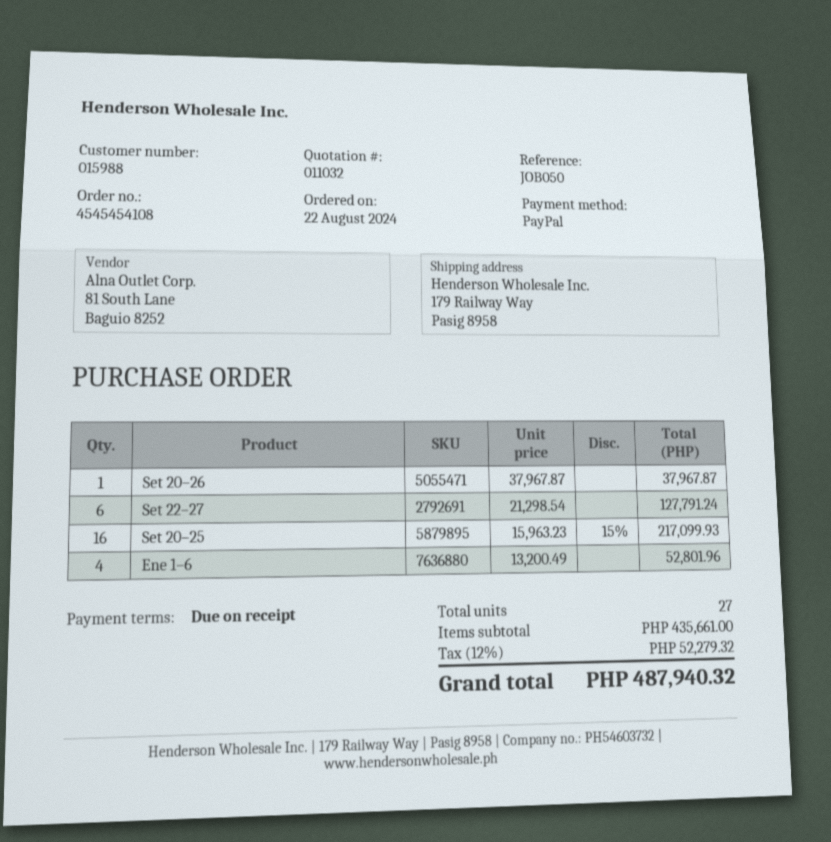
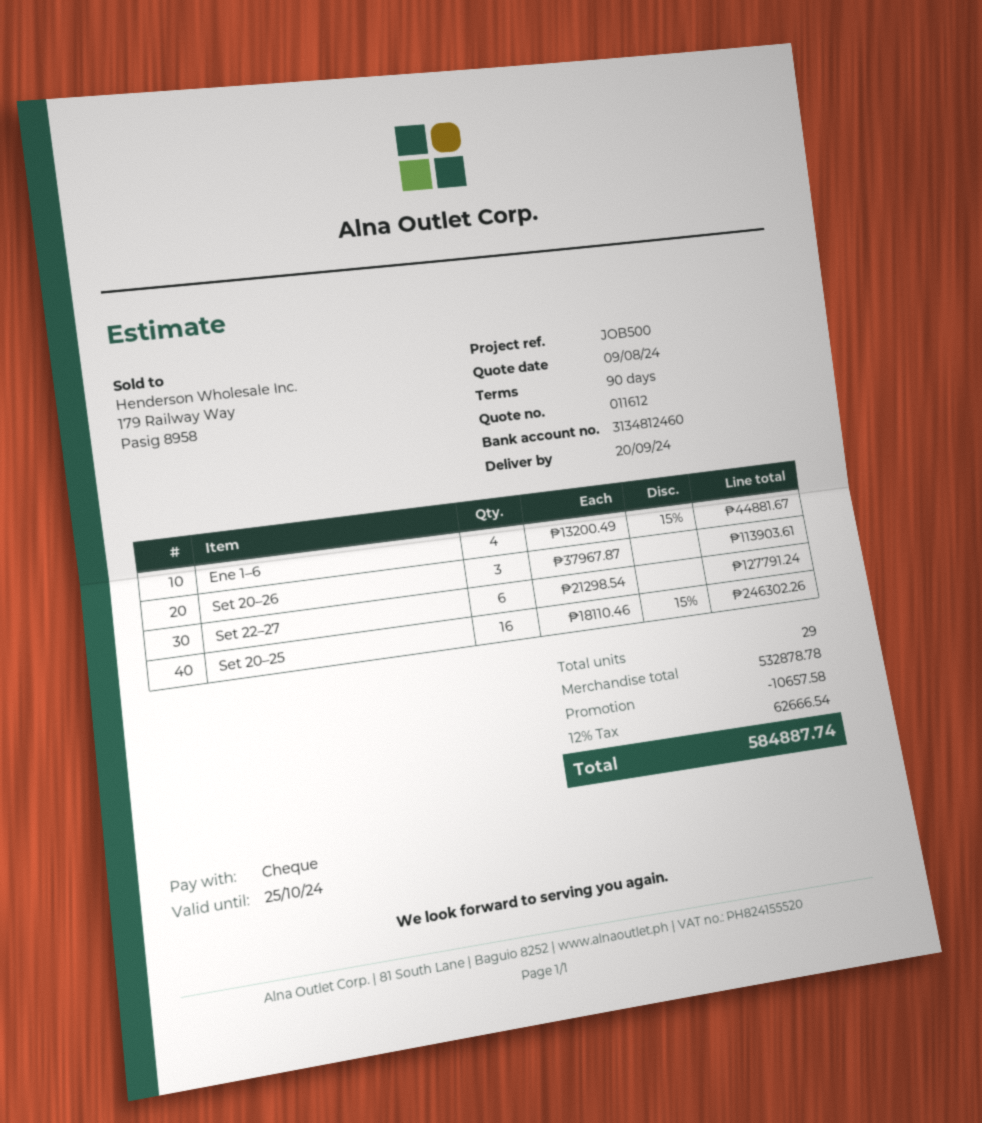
quote number: 011032 -> 011612
payment terms: on receipt -> 90 days
reference: JOB050 -> JOB500
payment method: PayPal -> cheque
Set 20–26: 1 x 37967.87 = 37967.87 -> 3 x 37967.87 = 113903.61
Set 20–25: 16 x 15963.23 - 15% = 217099.93 -> 16 x 18110.46 - 15% = 246302.26
Ene 1–6: 4 x 13200.49 = 52801.96 -> 4 x 13200.49 - 15% = 44881.67
total quantity: 27 -> 29
subtotal: 435661.00 -> 532878.78
discount: none -> 10657.58
tax: 12% = 52279.32 -> 12% = 62666.54
total: 487940.32 -> 584887.74

